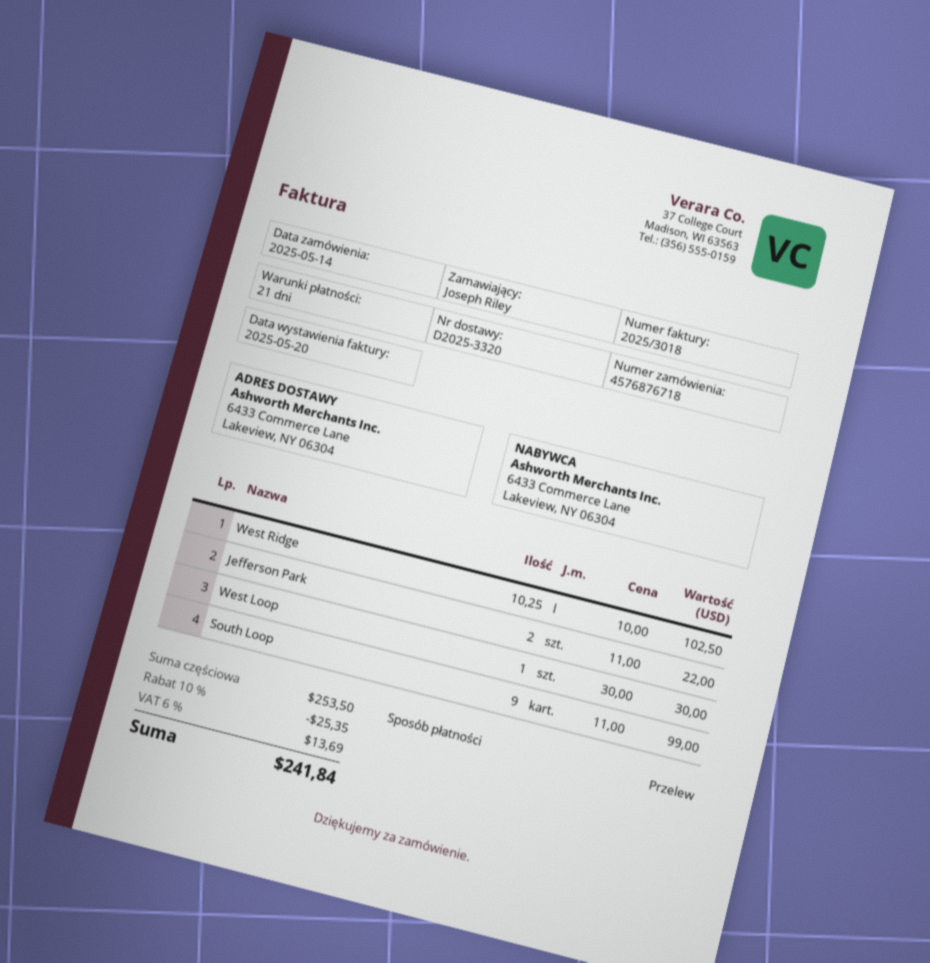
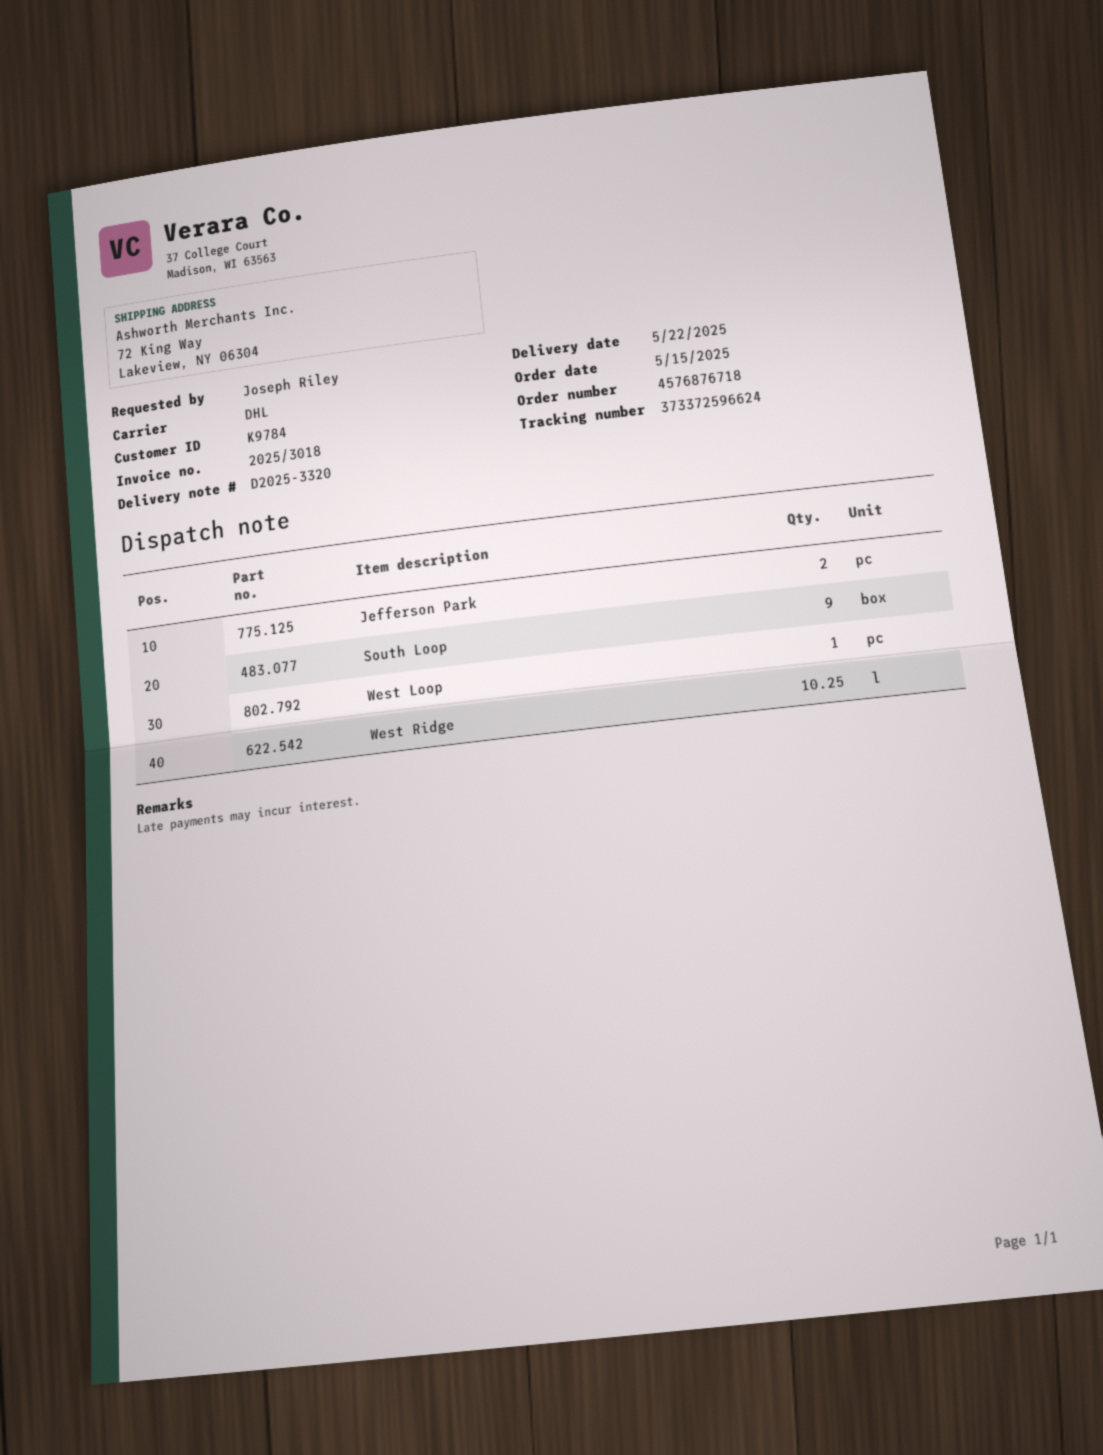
order date: 2025-05-14 -> 2025-05-15
ship to: 6433 Commerce Lane, Lakeview, NY 06304 -> 72 King Way, Lakeview, NY 06304

